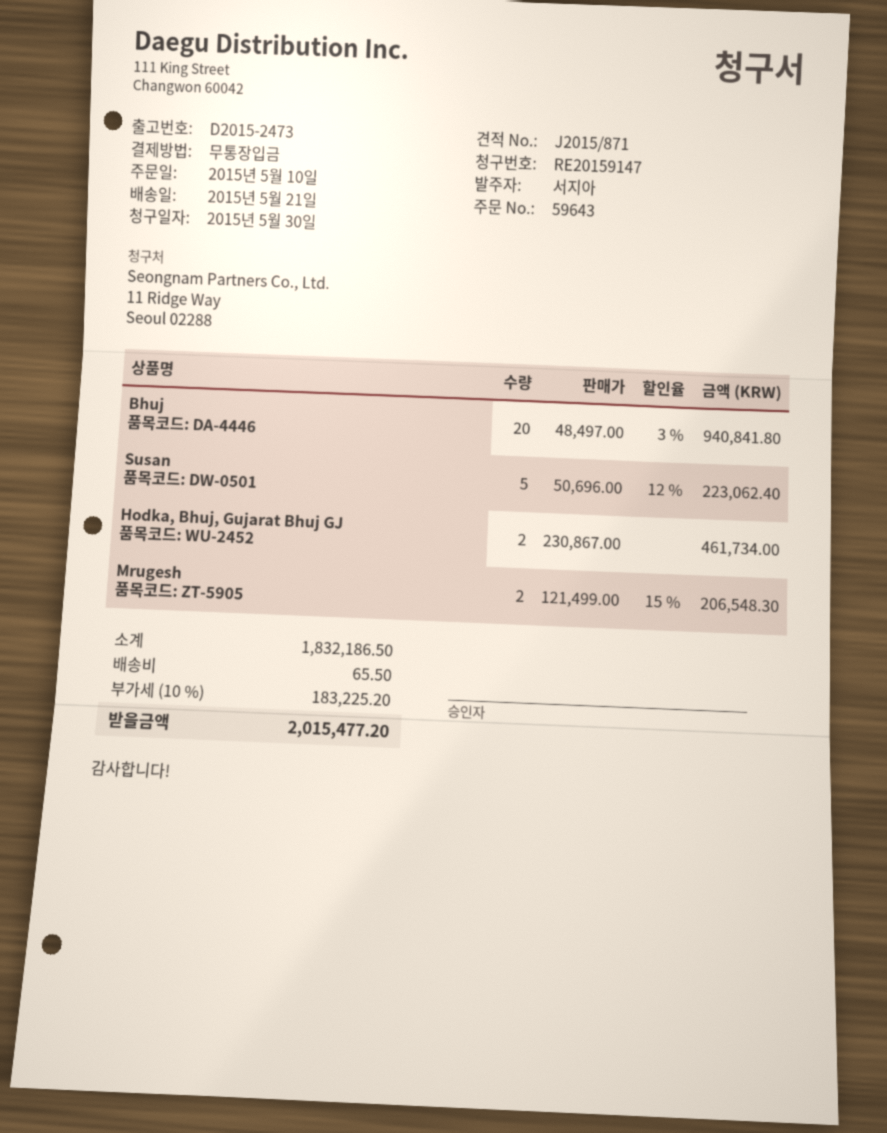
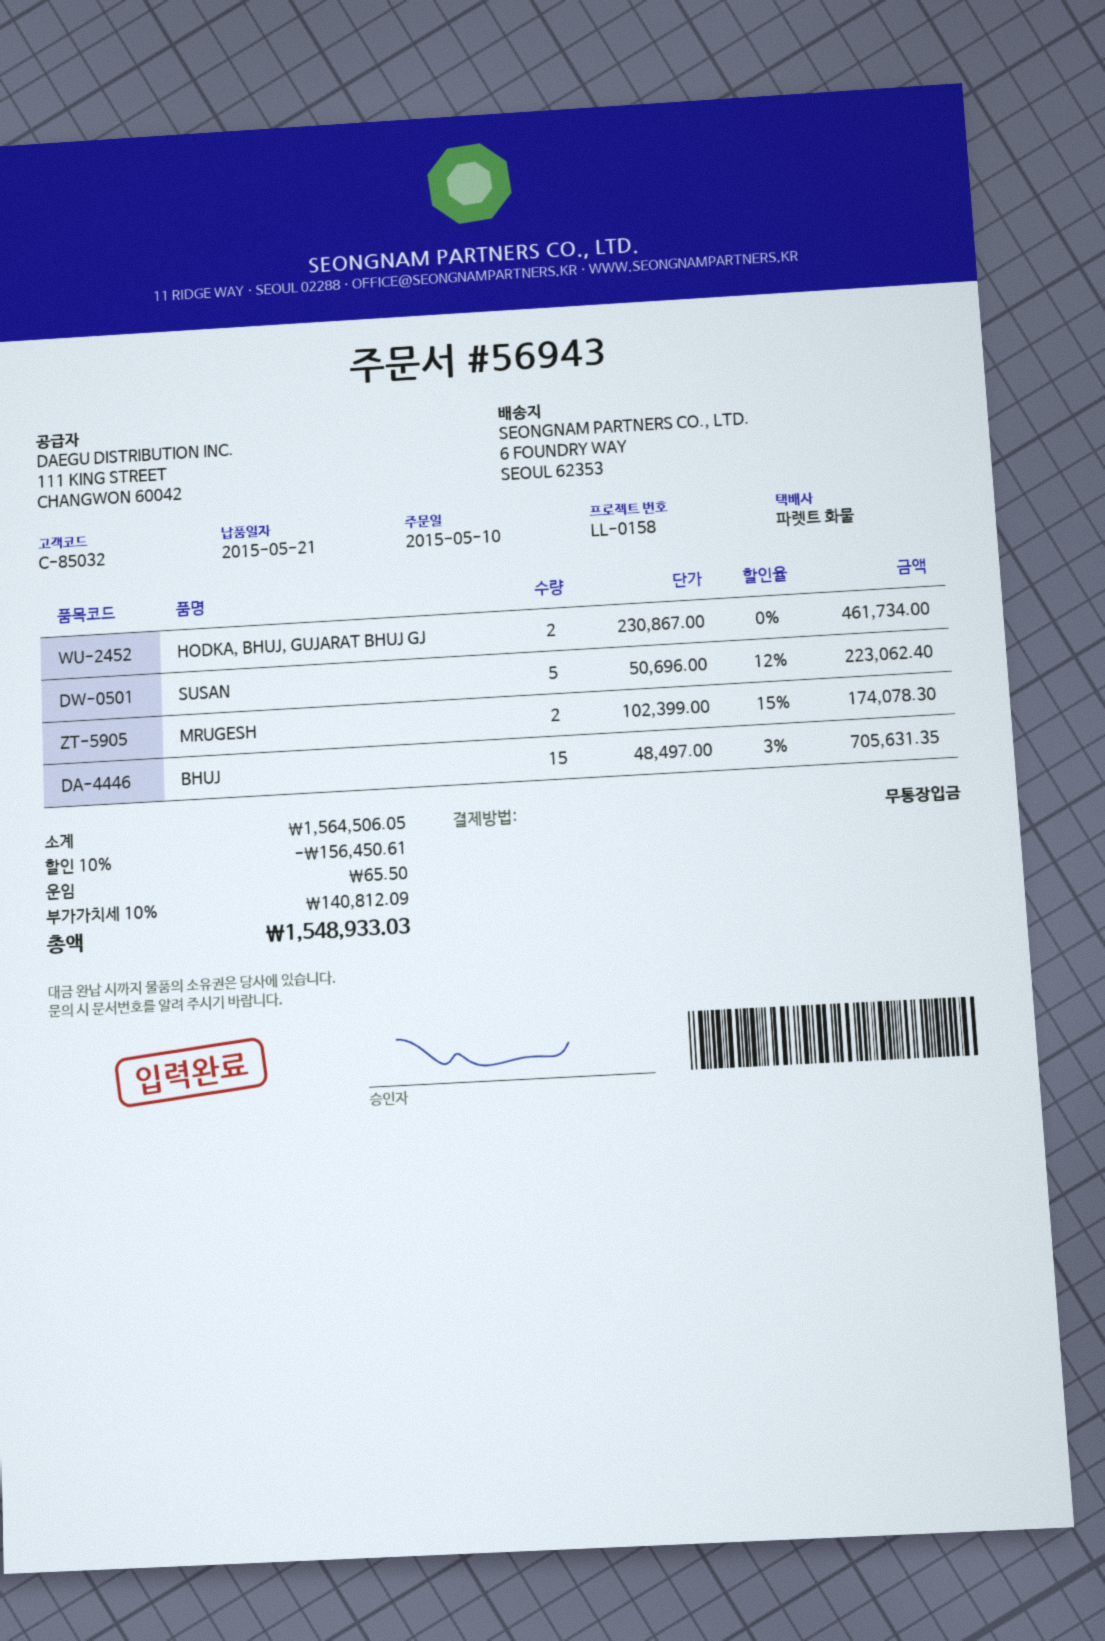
order number: 59643 -> 56943
Bhuj: 20 x 48497.00 - 3% = 940841.80 -> 15 x 48497.00 - 3% = 705631.35
Mrugesh: 2 x 121499.00 - 15% = 206548.30 -> 2 x 102399.00 - 15% = 174078.30
subtotal: 1832186.50 -> 1564506.05
discount: none -> 10% = 156450.61
tax: 10% = 183225.20 -> 10% = 140812.09
total: 2015477.20 -> 1548933.03

